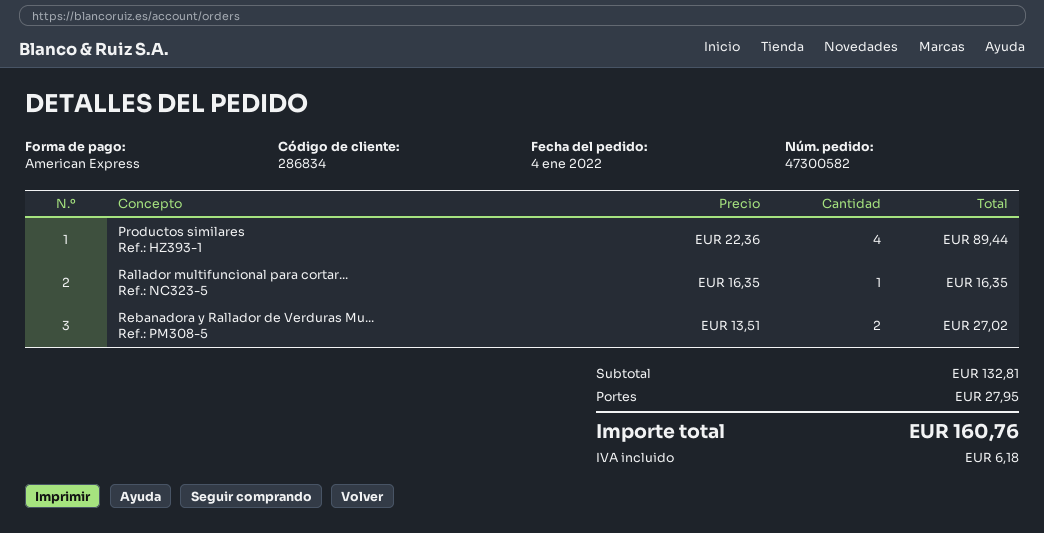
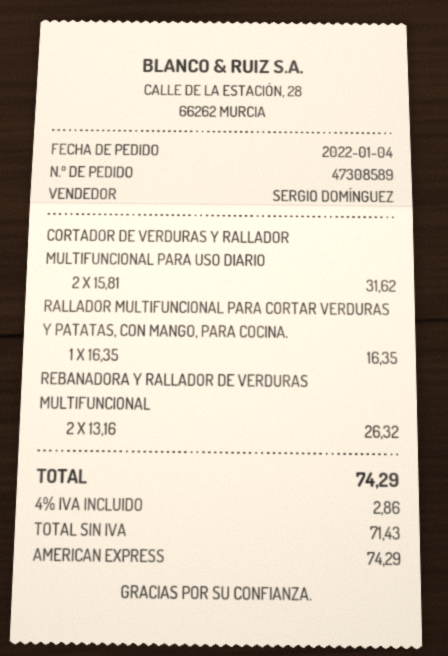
order number: 47300582 -> 47308589
Productos similares: 4 x 22.36 = 89.44 -> none
Rebanadora y Rallador de Verduras Mu...: 2 x 13.51 = 27.02 -> 2 x 13.16 = 26.32
CORTADOR DE VERDURAS Y RALLADOR MULTIFUNCIONAL PARA USO DIARIO: none -> 2 x 15.81 = 31.62
shipping: 27.95 -> none
tax: 6.18 -> 2.86
total: 160.76 -> 74.29

